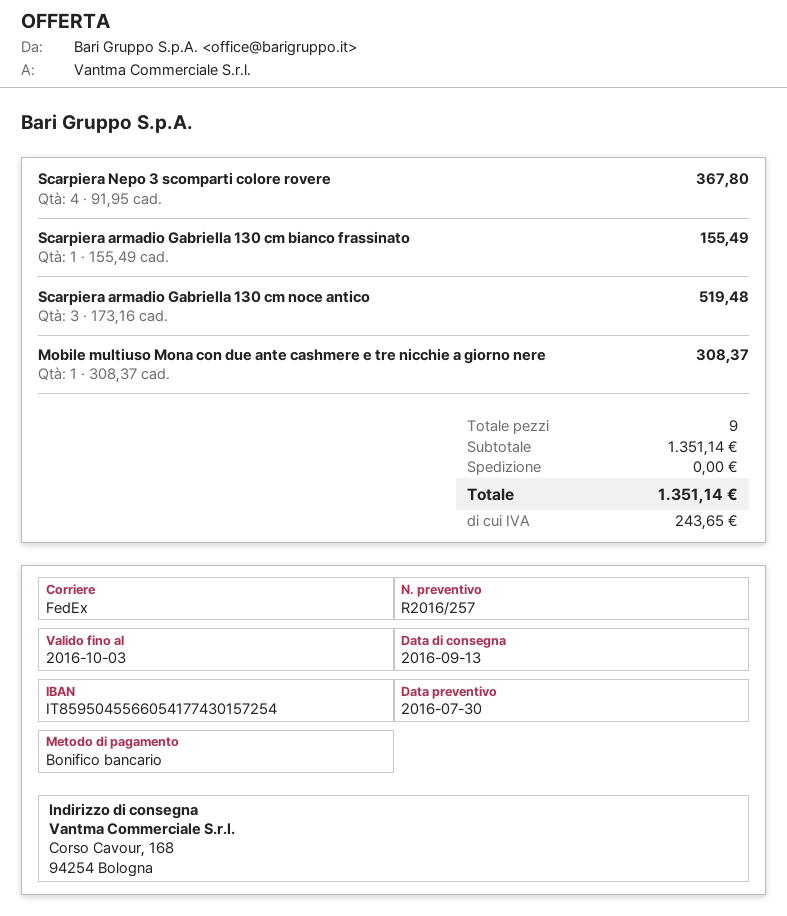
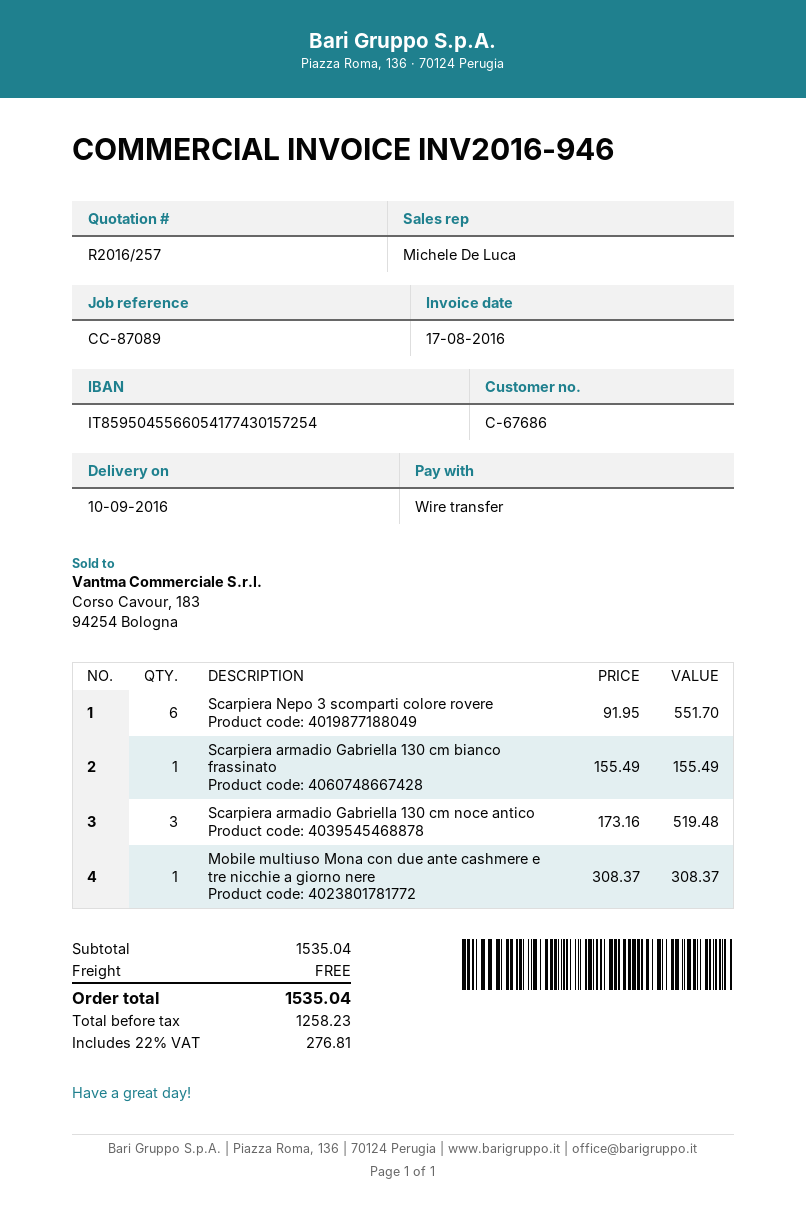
delivery date: 2016-09-13 -> 2016-09-10
Scarpiera Nepo 3 scomparti colore rovere: 4 x 91.95 = 367.80 -> 6 x 91.95 = 551.70
subtotal: 1351.14 -> 1535.04
tax: 243.65 -> 276.81
total: 1351.14 -> 1535.04

